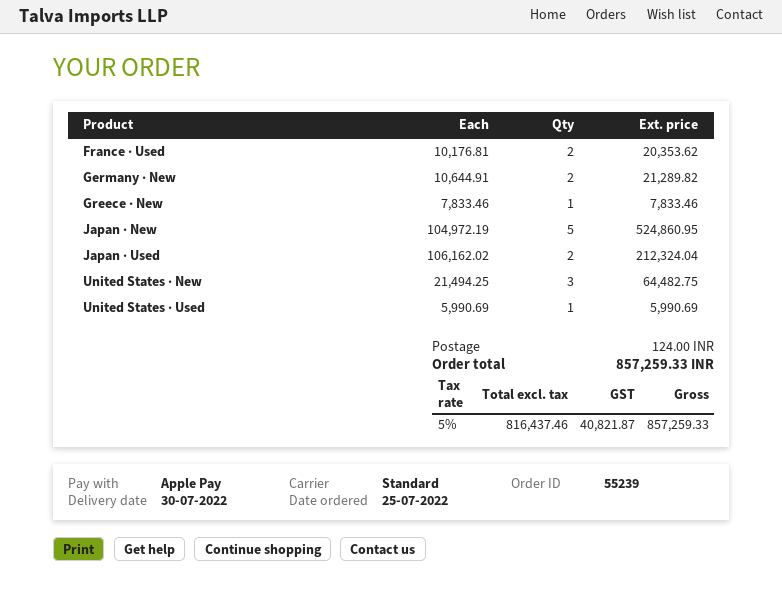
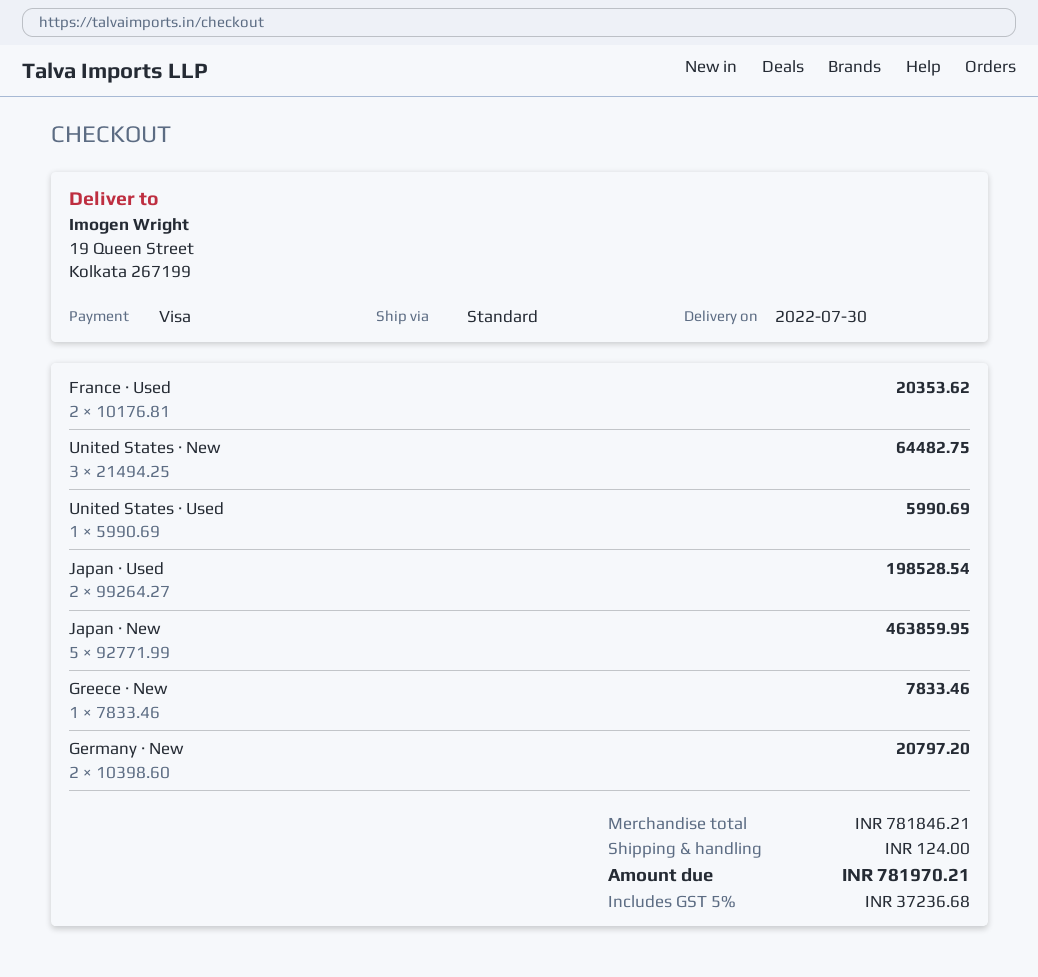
payment method: Apple Pay -> Visa
Germany · New: 2 x 10644.91 = 21289.82 -> 2 x 10398.60 = 20797.20
Japan · New: 5 x 104972.19 = 524860.95 -> 5 x 92771.99 = 463859.95
Japan · Used: 2 x 106162.02 = 212324.04 -> 2 x 99264.27 = 198528.54
tax: 5% = 40821.87 -> 5% = 37236.68
total: 857259.33 -> 781970.21

